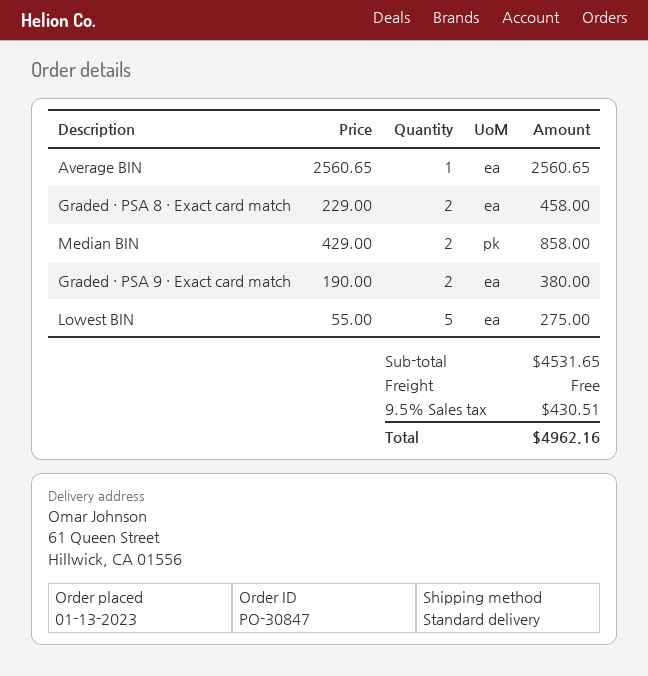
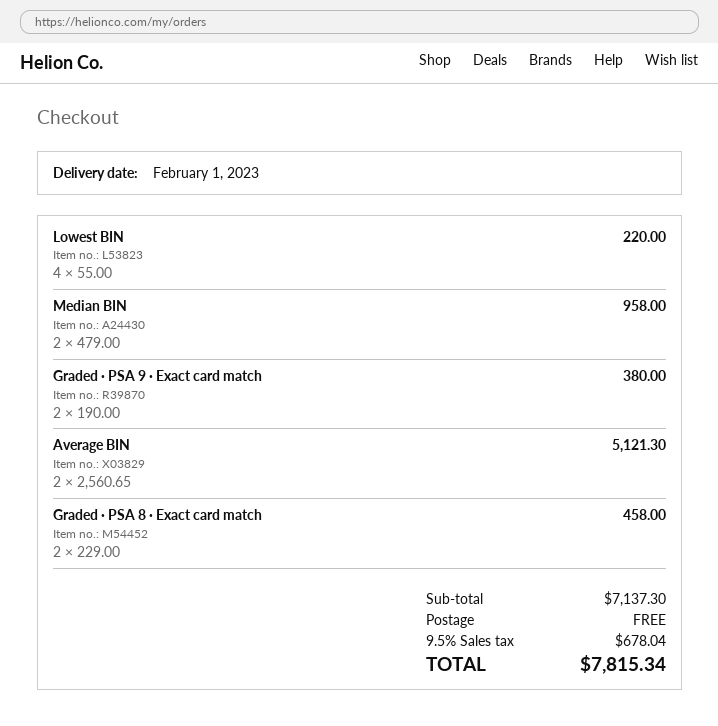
Average BIN: 1 x 2560.65 = 2560.65 -> 2 x 2560.65 = 5121.30
Median BIN: 2 x 429.00 = 858.00 -> 2 x 479.00 = 958.00
Lowest BIN: 5 x 55.00 = 275.00 -> 4 x 55.00 = 220.00
subtotal: 4531.65 -> 7137.30
tax: 9.5% = 430.51 -> 9.5% = 678.04
total: 4962.16 -> 7815.34

